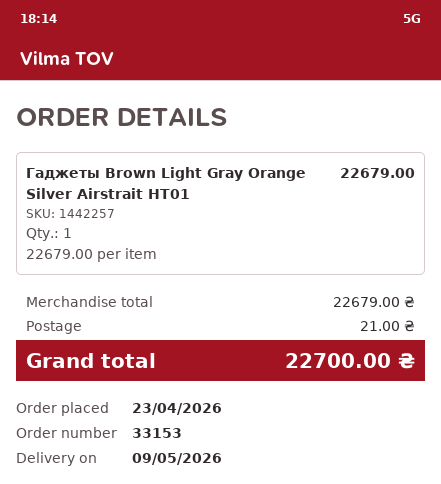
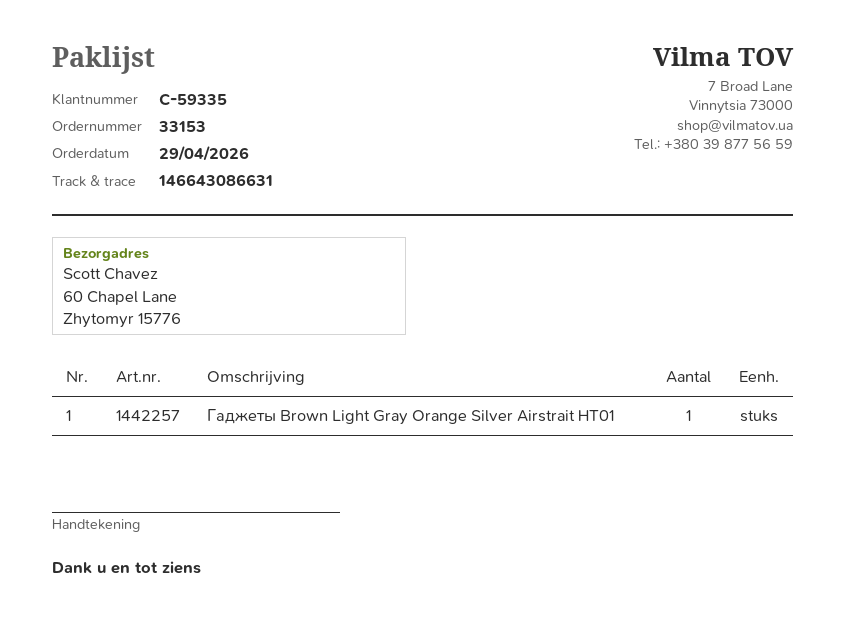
order date: 2026-04-23 -> 2026-04-29

